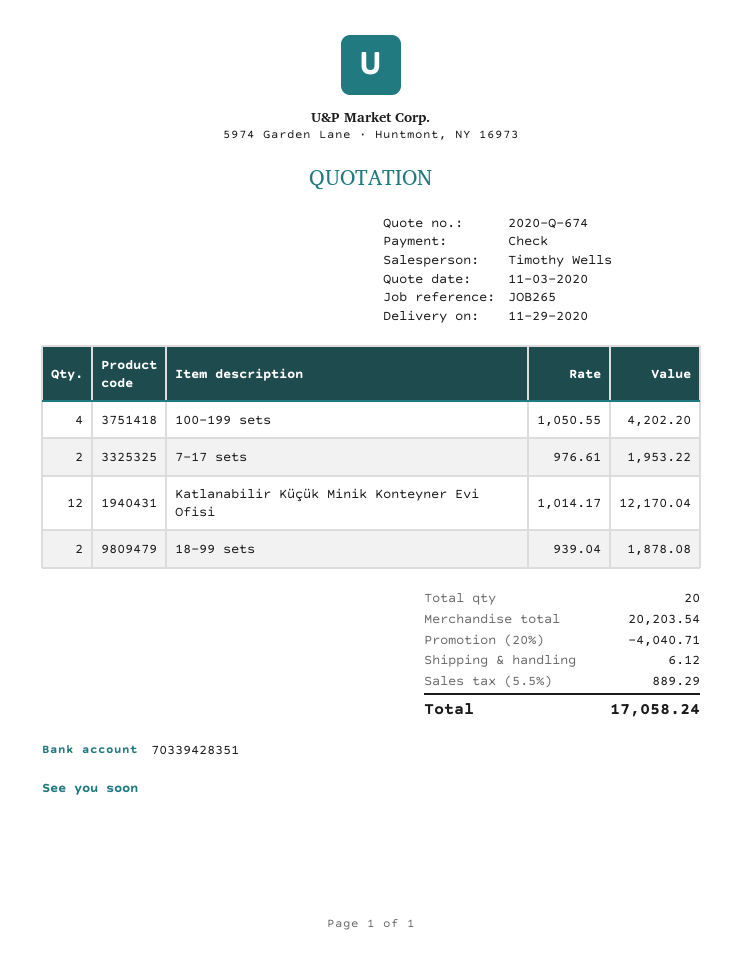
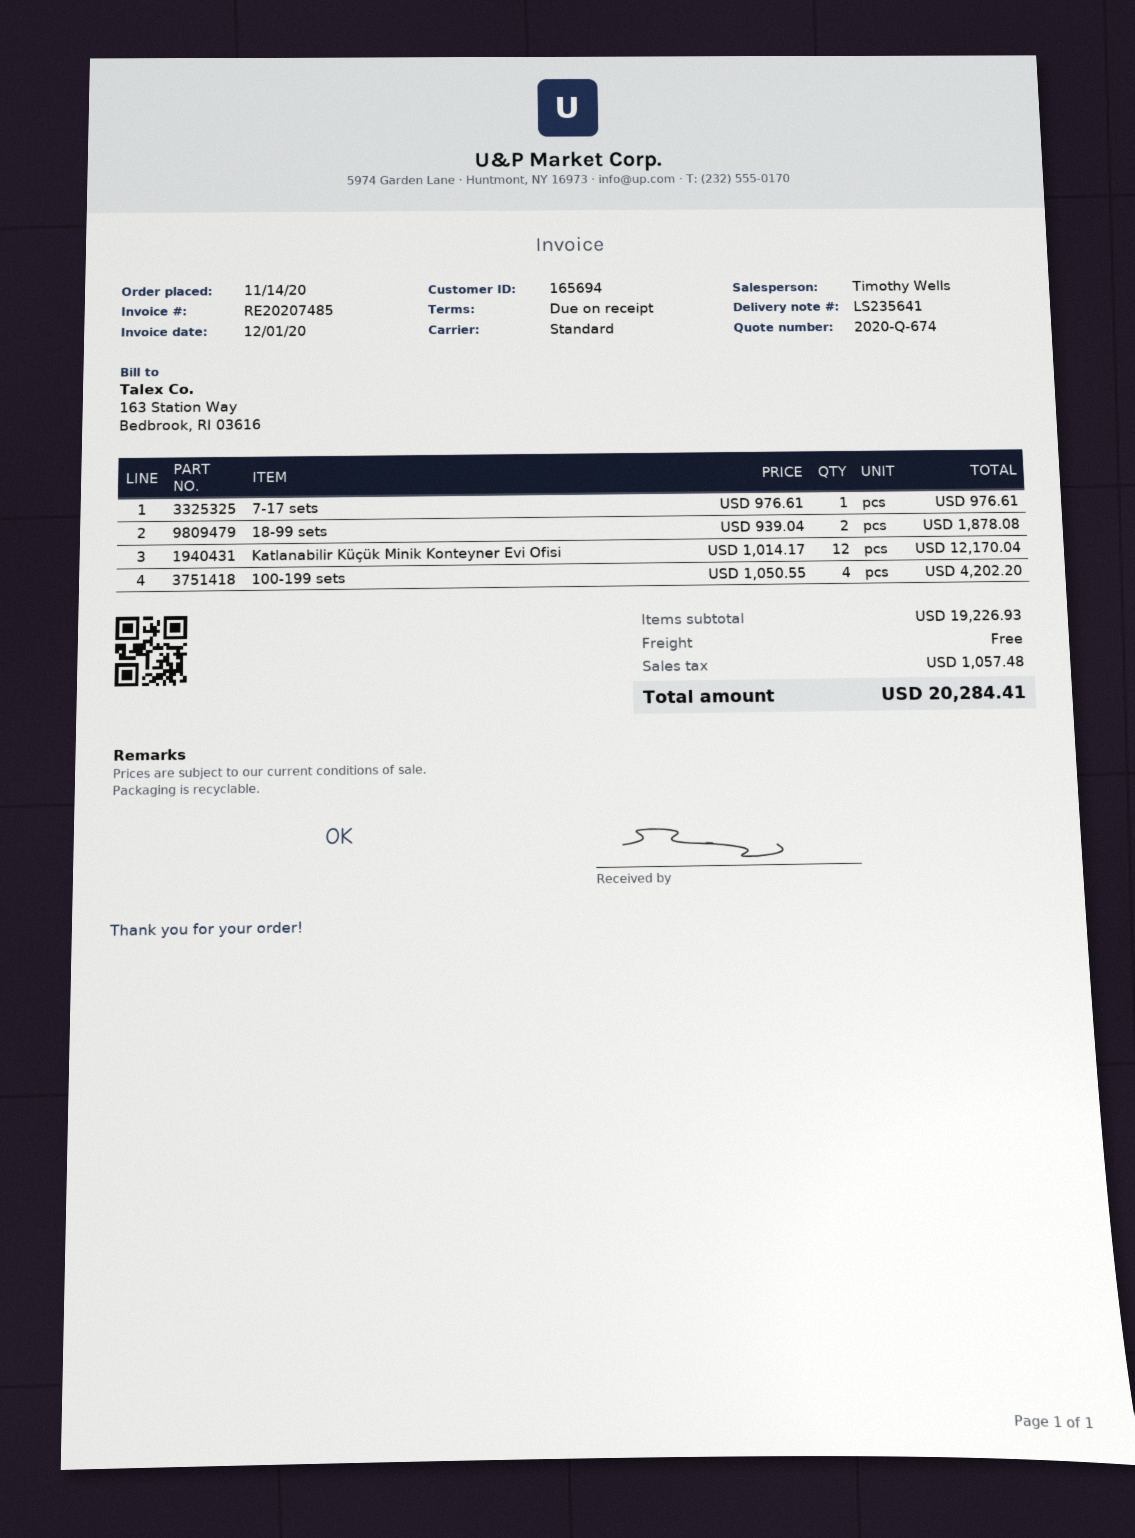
7-17 sets: 2 x 976.61 = 1953.22 -> 1 x 976.61 = 976.61
subtotal: 20203.54 -> 19226.93
discount: 20% = 4040.71 -> none
shipping: 6.12 -> 0.00
tax: 889.29 -> 1057.48
total: 17058.24 -> 20284.41

